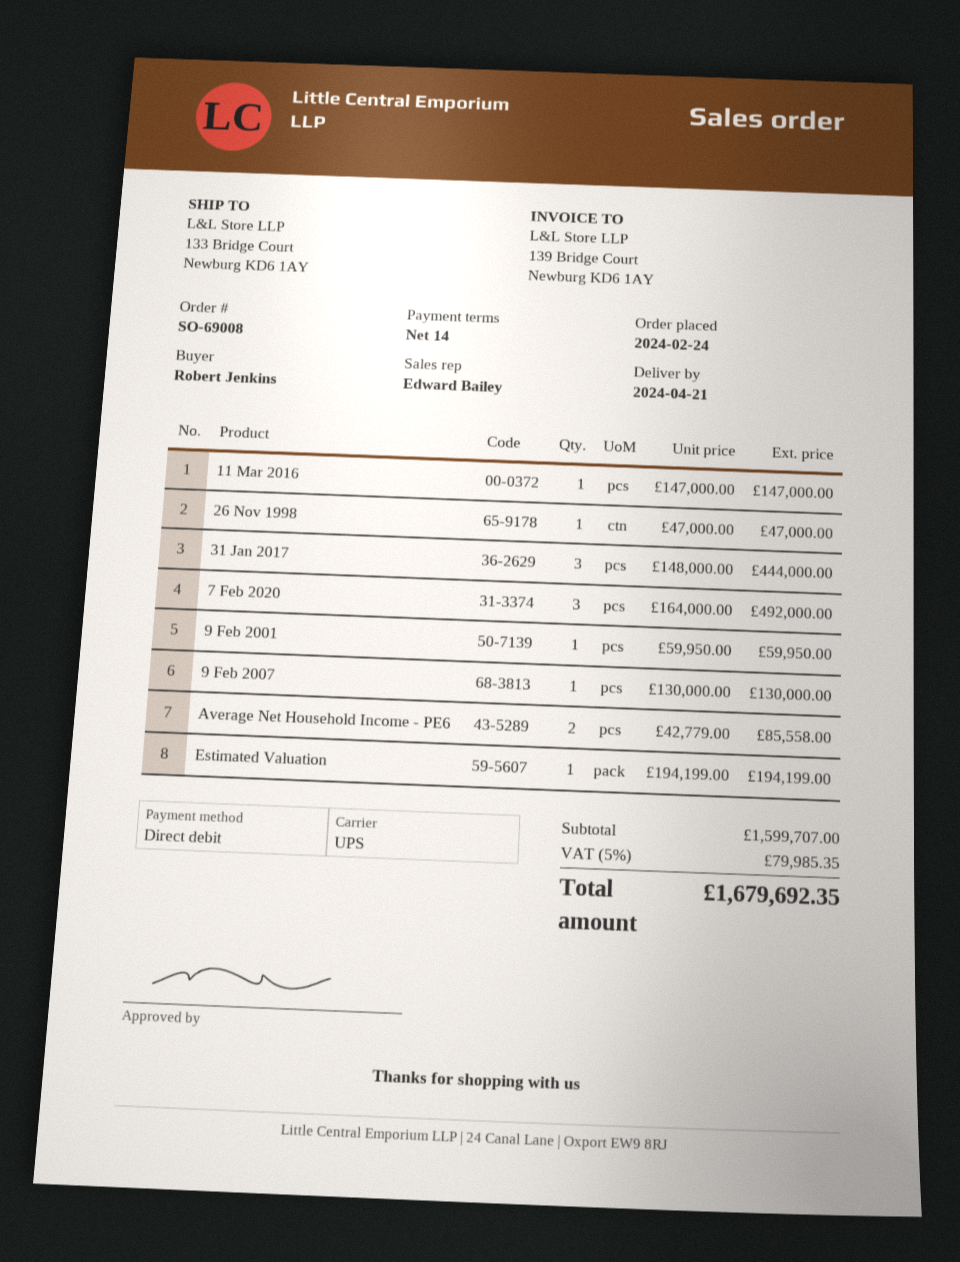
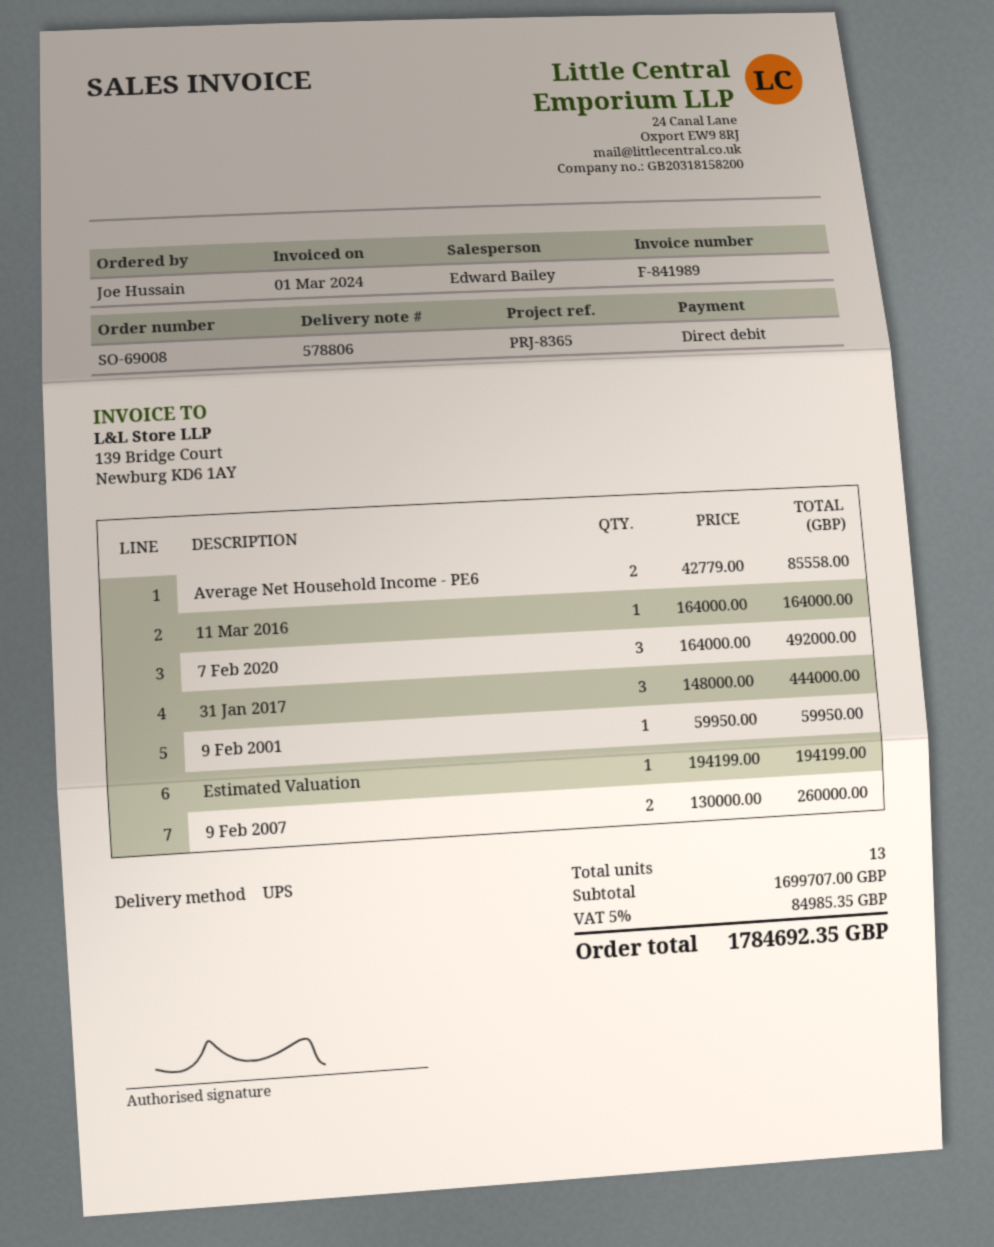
ordered by: Robert Jenkins -> Joe Hussain
11 Mar 2016: 1 x 147000.00 = 147000.00 -> 1 x 164000.00 = 164000.00
26 Nov 1998: 1 x 47000.00 = 47000.00 -> none
9 Feb 2007: 1 x 130000.00 = 130000.00 -> 2 x 130000.00 = 260000.00
subtotal: 1599707.00 -> 1699707.00
tax: 5% = 79985.35 -> 5% = 84985.35
total: 1679692.35 -> 1784692.35

